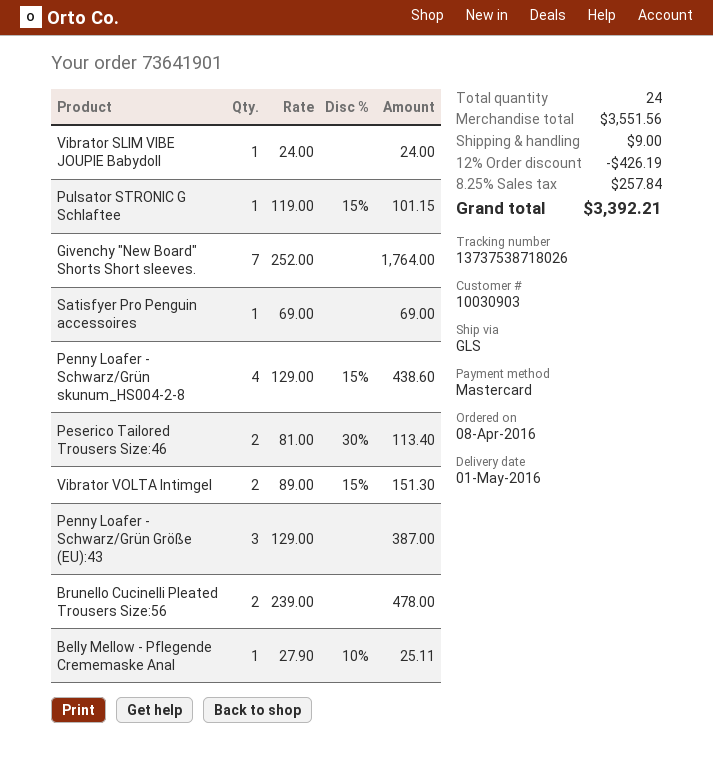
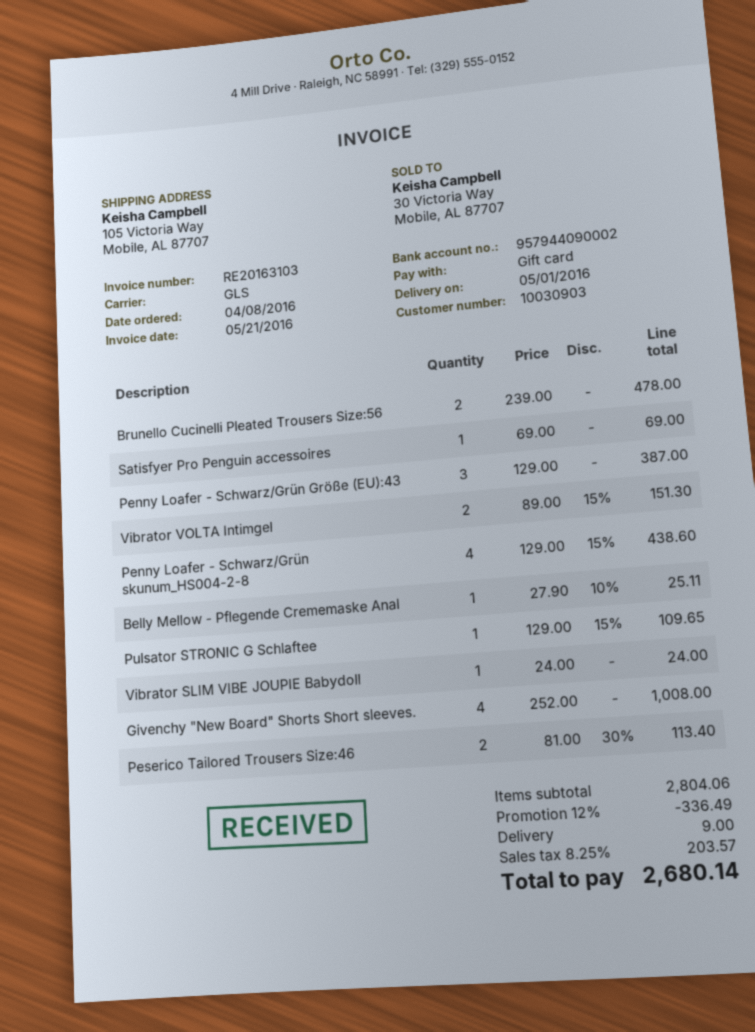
payment method: Mastercard -> gift card
Pulsator STRONIC G Schlaftee: 1 x 119.00 - 15% = 101.15 -> 1 x 129.00 - 15% = 109.65
Givenchy "New Board" Shorts Short sleeves.: 7 x 252.00 = 1764.00 -> 4 x 252.00 = 1008.00
subtotal: 3551.56 -> 2804.06
discount: 12% = 426.19 -> 12% = 336.49
tax: 8.25% = 257.84 -> 8.25% = 203.57
total: 3392.21 -> 2680.14

